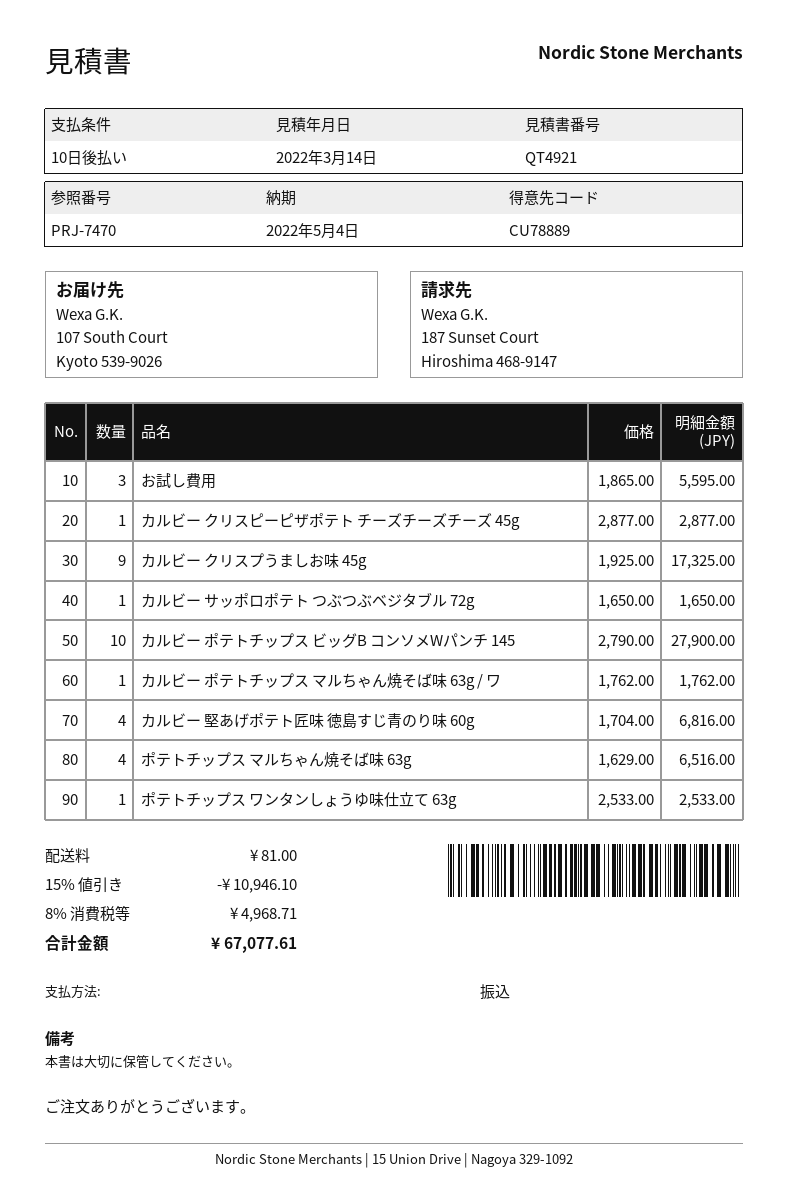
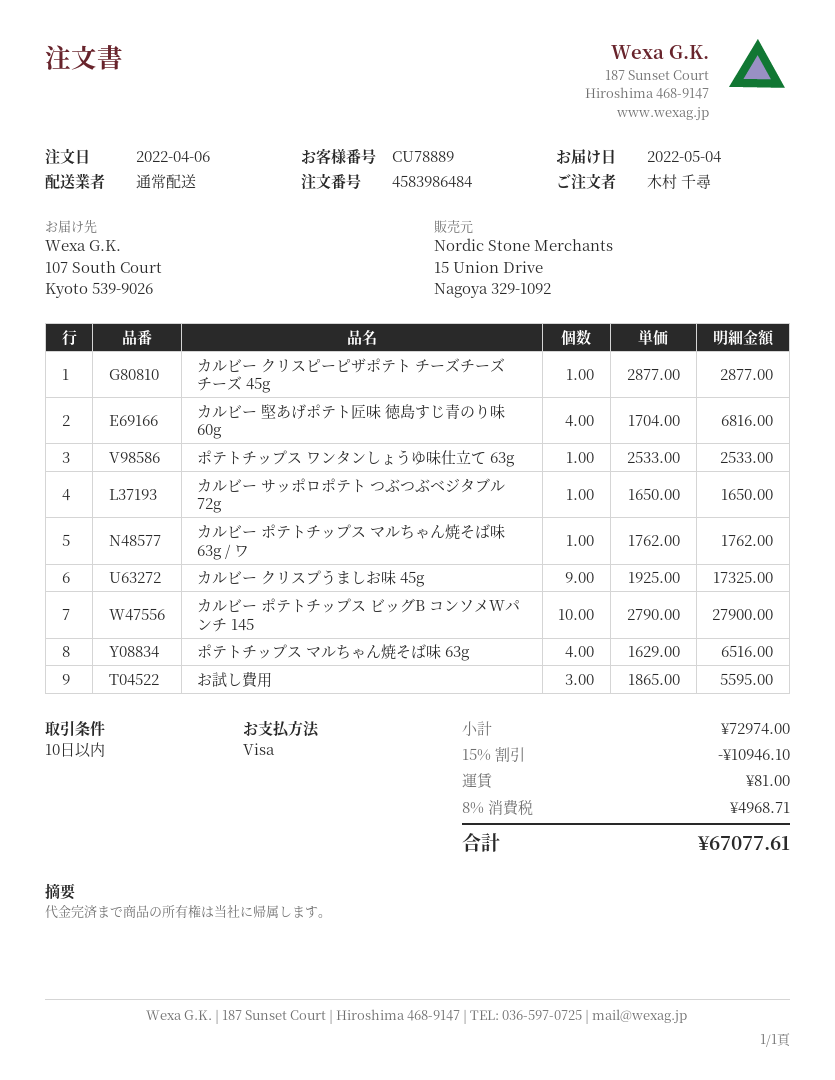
payment method: bank transfer -> Visa

